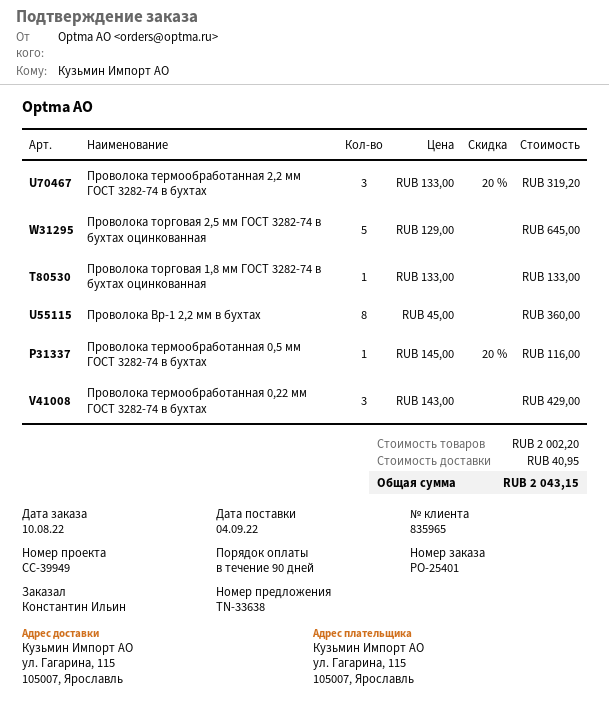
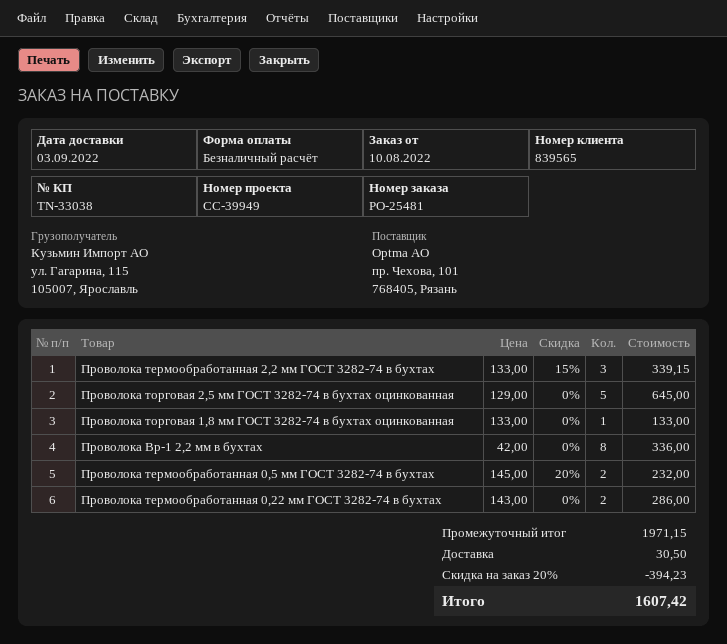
quote number: TN-33638 -> TN-33038
order number: PO-25401 -> PO-25481
delivery date: 2022-09-04 -> 2022-09-03
customer number: 835965 -> 839565
Проволока термообработанная 2,2 мм ГОСТ 3282-74 в бухтах: 3 x 133.00 - 20% = 319.20 -> 3 x 133.00 - 15% = 339.15
Проволока Вр-1 2,2 мм в бухтах: 8 x 45.00 = 360.00 -> 8 x 42.00 = 336.00
Проволока термообработанная 0,5 мм ГОСТ 3282-74 в бухтах: 1 x 145.00 - 20% = 116.00 -> 2 x 145.00 - 20% = 232.00
Проволока термообработанная 0,22 мм ГОСТ 3282-74 в бухтах: 3 x 143.00 = 429.00 -> 2 x 143.00 = 286.00
subtotal: 2002.20 -> 1971.15
discount: none -> 20% = 394.23
shipping: 40.95 -> 30.50
total: 2043.15 -> 1607.42

